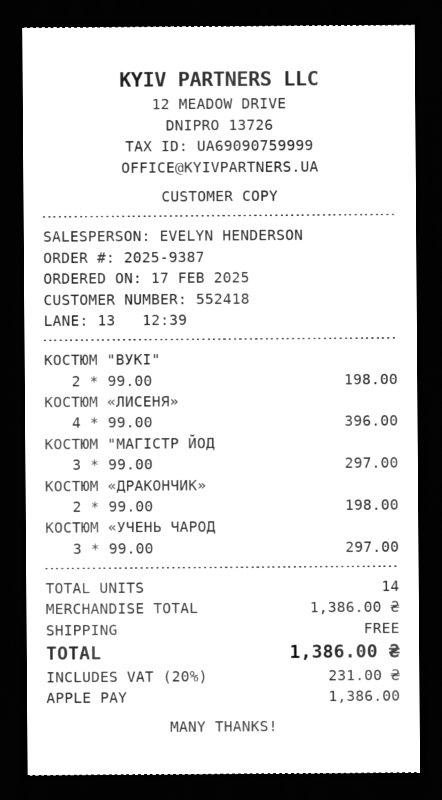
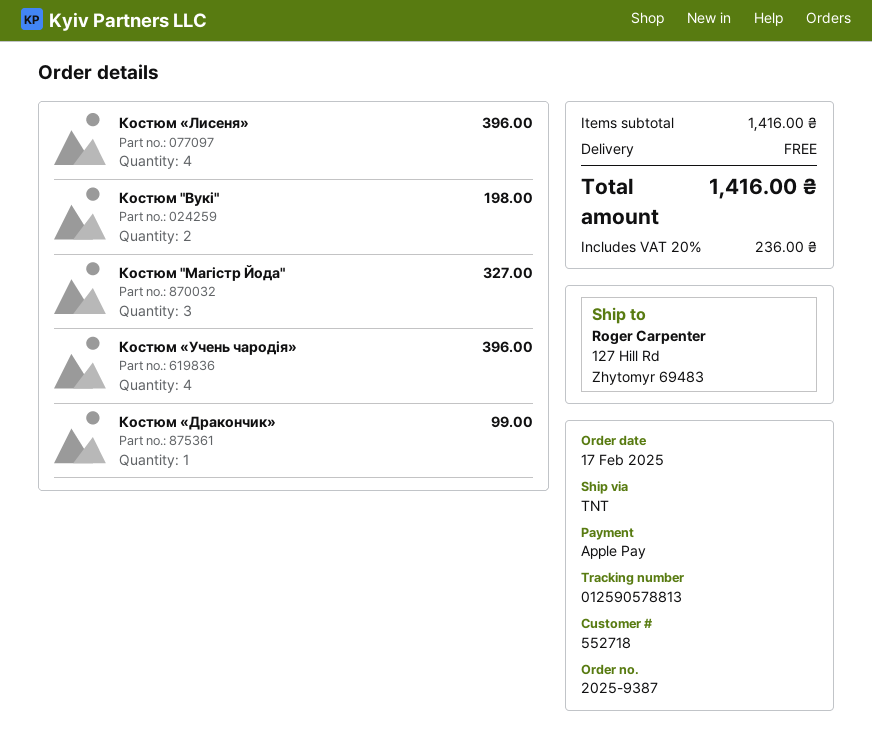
customer number: 552418 -> 552718
КОСТЮМ "МАГІСТР ЙОД: 3 for 297.00 -> 3 for 327.00
КОСТЮМ «ДРАКОНЧИК»: 2 for 198.00 -> 1 for 99.00
КОСТЮМ «УЧЕНЬ ЧАРОД: 3 for 297.00 -> 4 for 396.00
subtotal: 1386.00 -> 1416.00
tax: 20% = 231.00 -> 20% = 236.00
total: 1386.00 -> 1416.00

